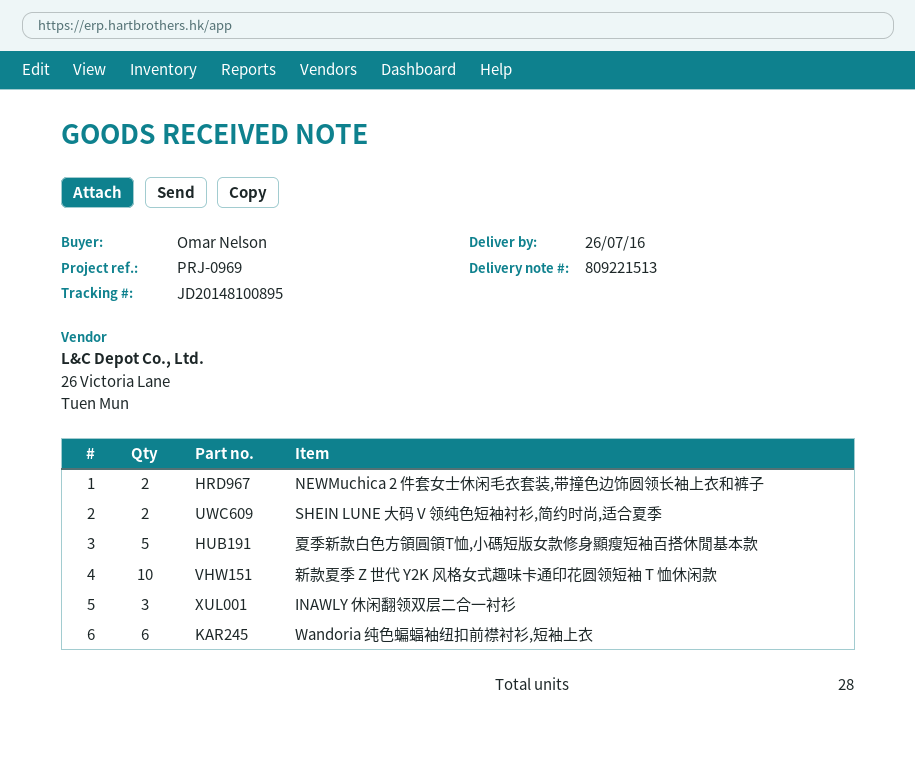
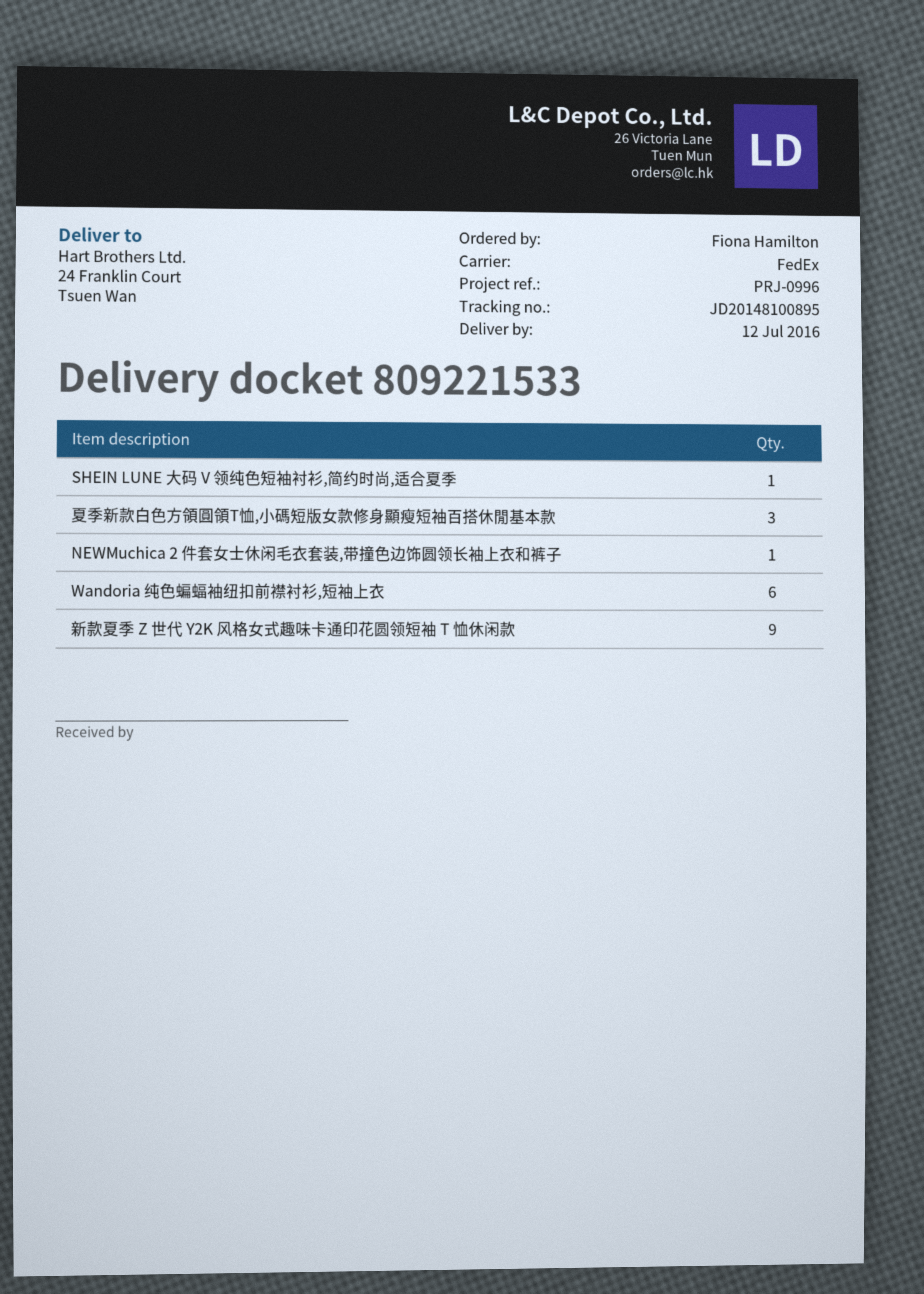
delivery note number: 809221513 -> 809221533
delivery date: 2016-07-26 -> 2016-07-12
reference: PRJ-0969 -> PRJ-0996
ordered by: Omar Nelson -> Fiona Hamilton
NEWMuchica 2 件套女士休闲毛衣套装,带撞色边饰圆领长袖上衣和裤子: 2 -> 1
SHEIN LUNE 大码 V 领纯色短袖衬衫,简约时尚,适合夏季: 2 -> 1
夏季新款白色方領圓領T恤,小碼短版女款修身顯瘦短袖百搭休閒基本款: 5 -> 3
新款夏季 Z 世代 Y2K 风格女式趣味卡通印花圆领短袖 T 恤休闲款: 10 -> 9
INAWLY 休闲翻领双层二合一衬衫: 3 -> none

